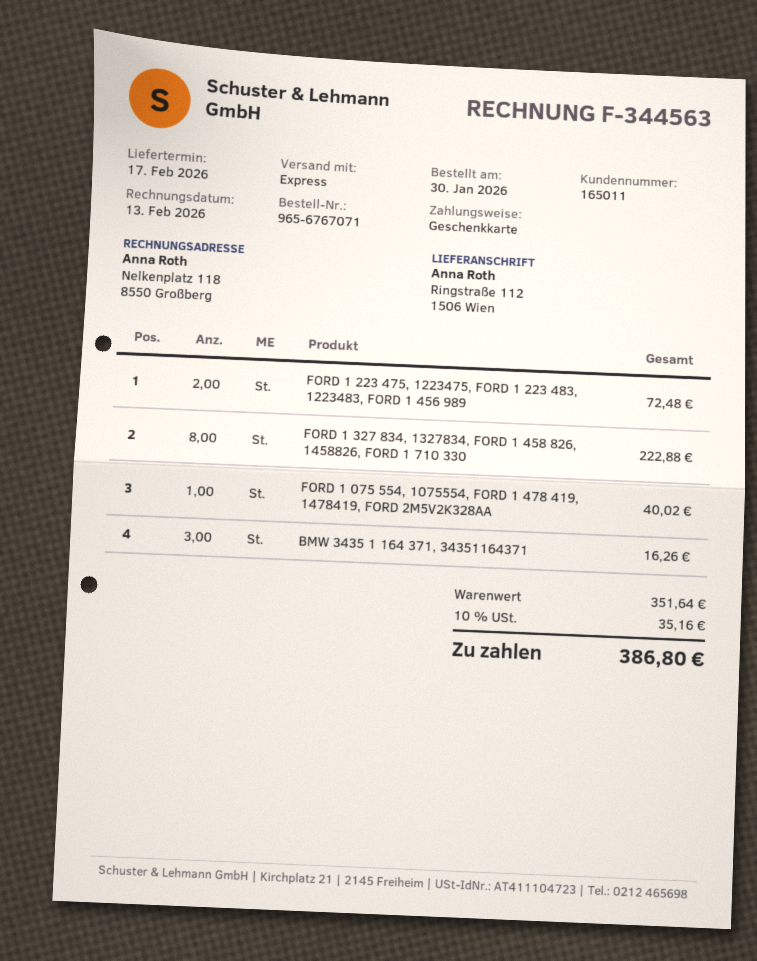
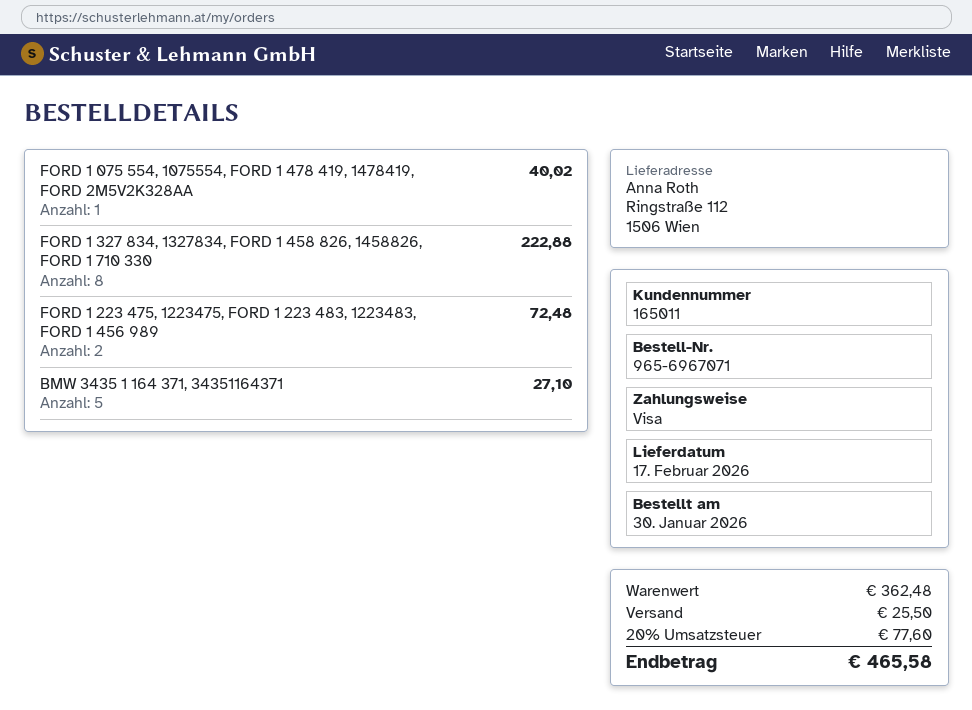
order number: 965-6767071 -> 965-6967071
payment method: gift card -> Visa
BMW 3435 1 164 371, 34351164371: 3 for 16.26 -> 5 for 27.10
subtotal: 351.64 -> 362.48
shipping: none -> 25.50
tax: 10% = 35.16 -> 20% = 77.60
total: 386.80 -> 465.58

